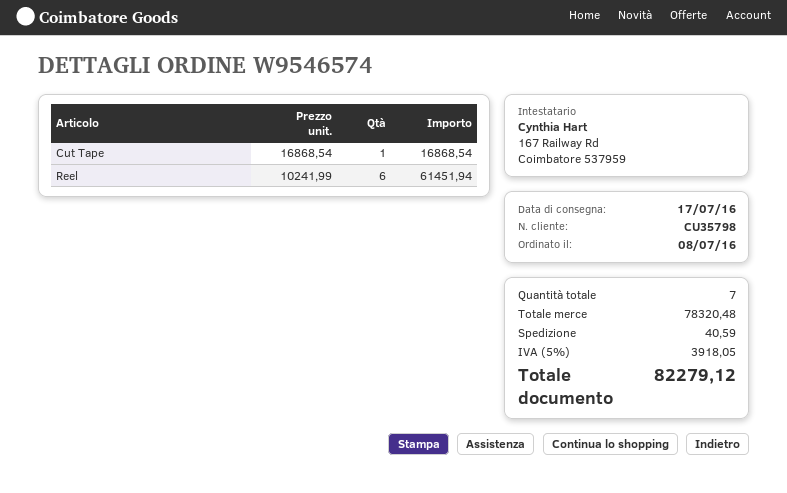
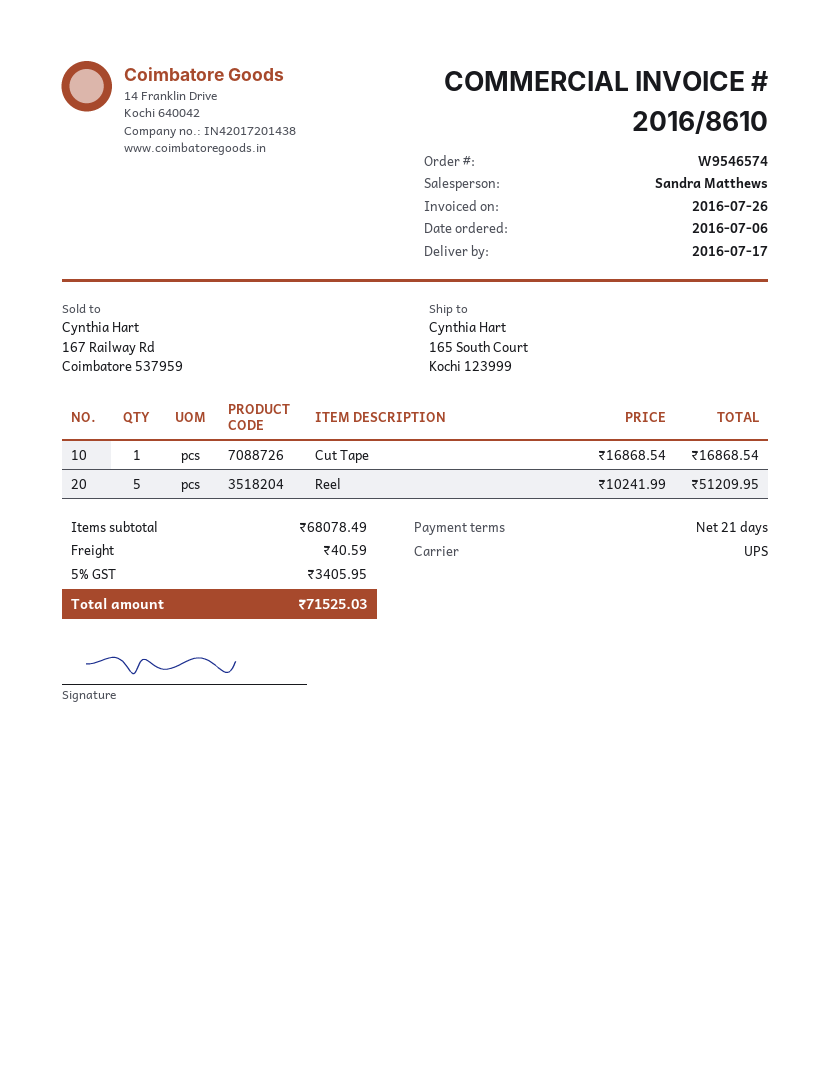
order date: 2016-07-08 -> 2016-07-06
Reel: 6 x 10241.99 = 61451.94 -> 5 x 10241.99 = 51209.95
subtotal: 78320.48 -> 68078.49
tax: 5% = 3918.05 -> 5% = 3405.95
total: 82279.12 -> 71525.03

